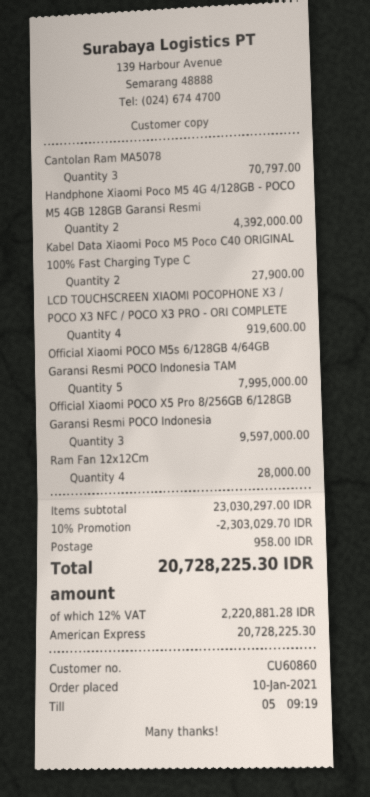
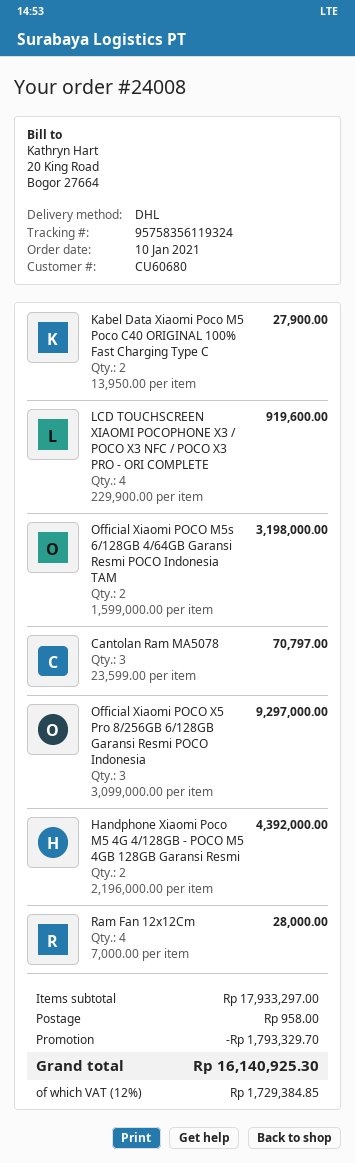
customer number: CU60860 -> CU60680
Official Xiaomi POCO M5s 6/128GB 4/64GB Garansi Resmi POCO Indonesia TAM: 5 for 7995000.00 -> 2 for 3198000.00
Official Xiaomi POCO X5 Pro 8/256GB 6/128GB Garansi Resmi POCO Indonesia: 3 for 9597000.00 -> 3 for 9297000.00
subtotal: 23030297.00 -> 17933297.00
discount: 2303029.70 -> 1793329.70
tax: 12% = 2220881.28 -> 12% = 1729384.85
total: 20728225.30 -> 16140925.30

